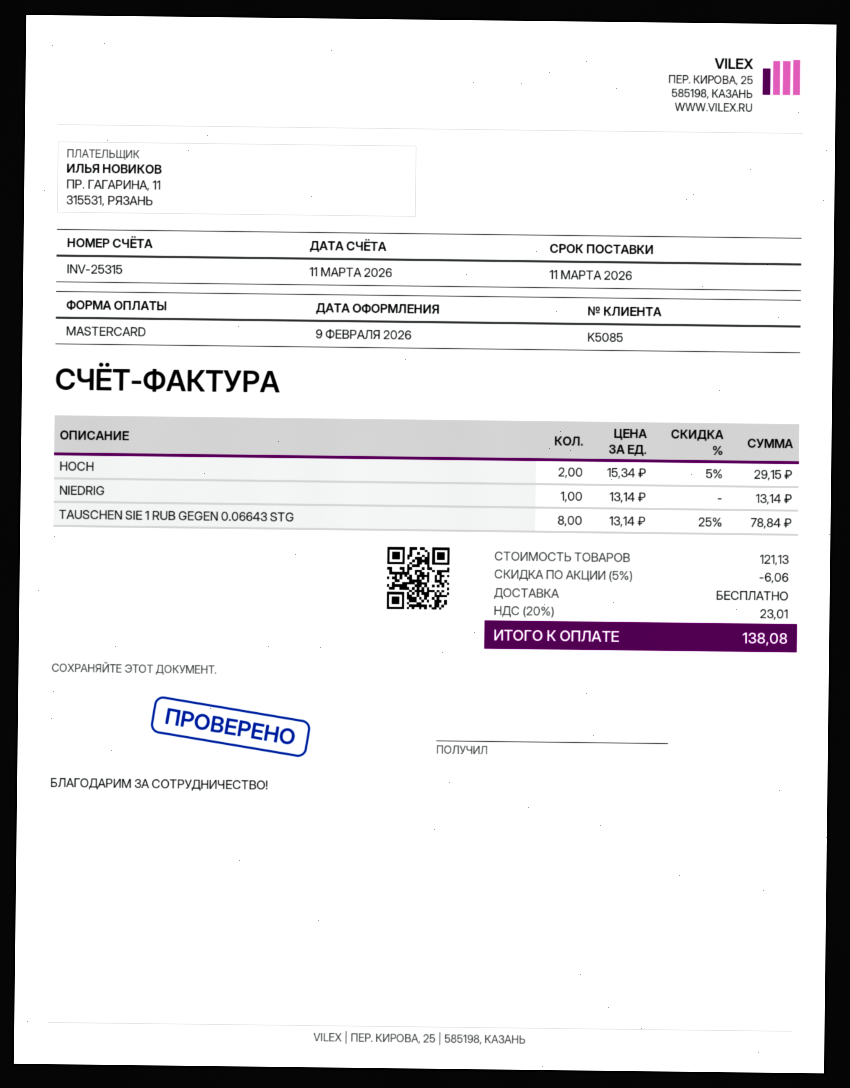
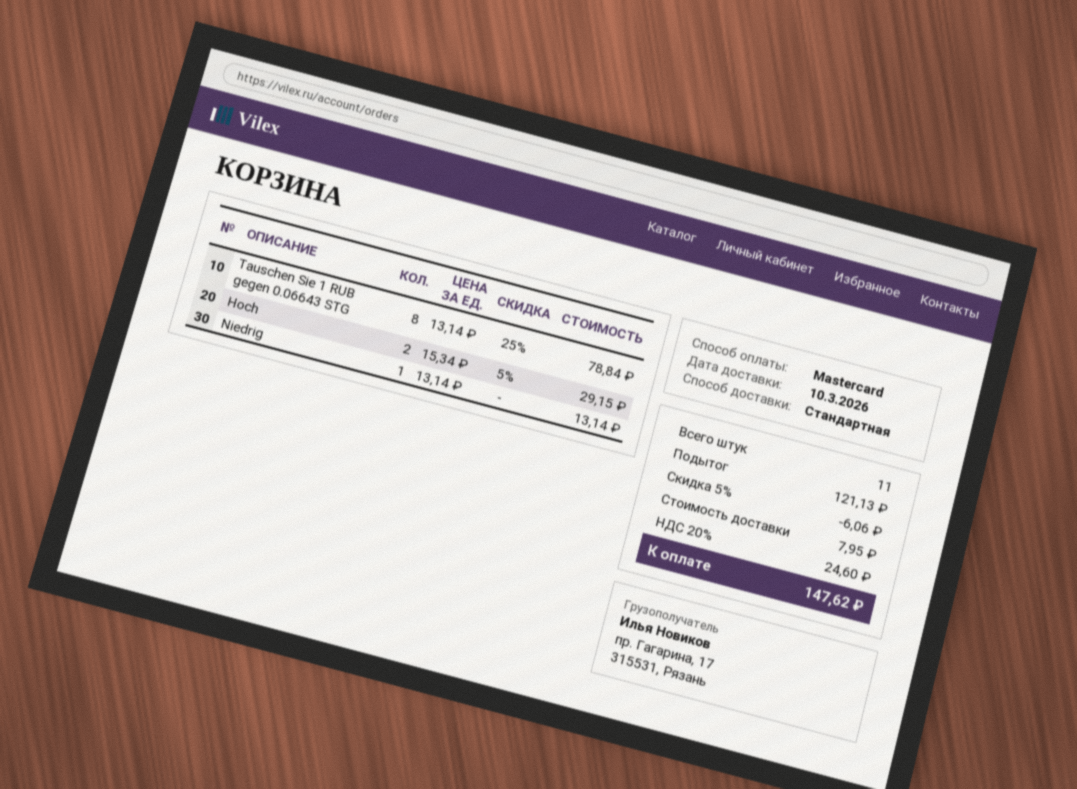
delivery date: 2026-03-11 -> 2026-03-10
shipping: 0.00 -> 7.95
tax: 20% = 23.01 -> 20% = 24.60
total: 138.08 -> 147.62

